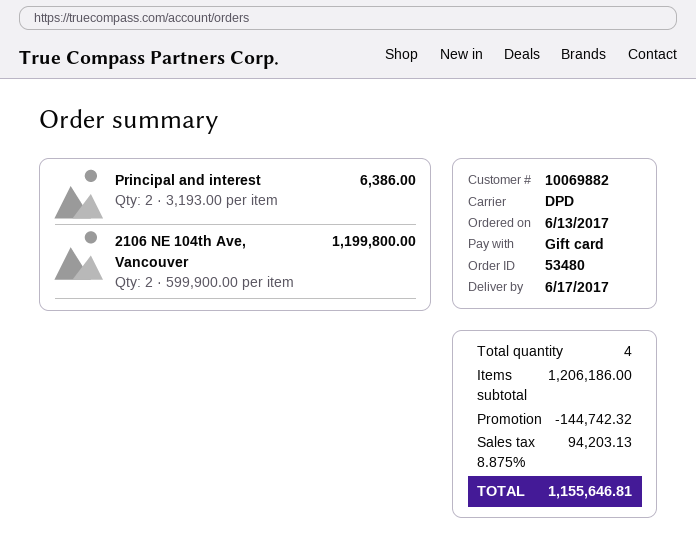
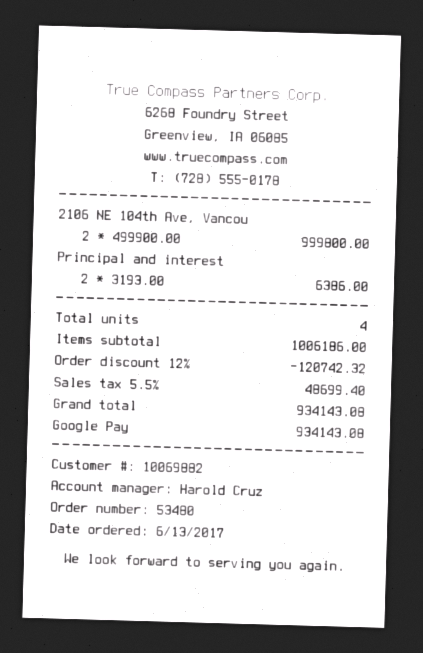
payment method: gift card -> Google Pay
2106 NE 104th Ave, Vancouver: 2 x 599900.00 = 1199800.00 -> 2 x 499900.00 = 999800.00
subtotal: 1206186.00 -> 1006186.00
discount: 144742.32 -> 120742.32
tax: 8.875% = 94203.13 -> 5.5% = 48699.40
total: 1155646.81 -> 934143.08

